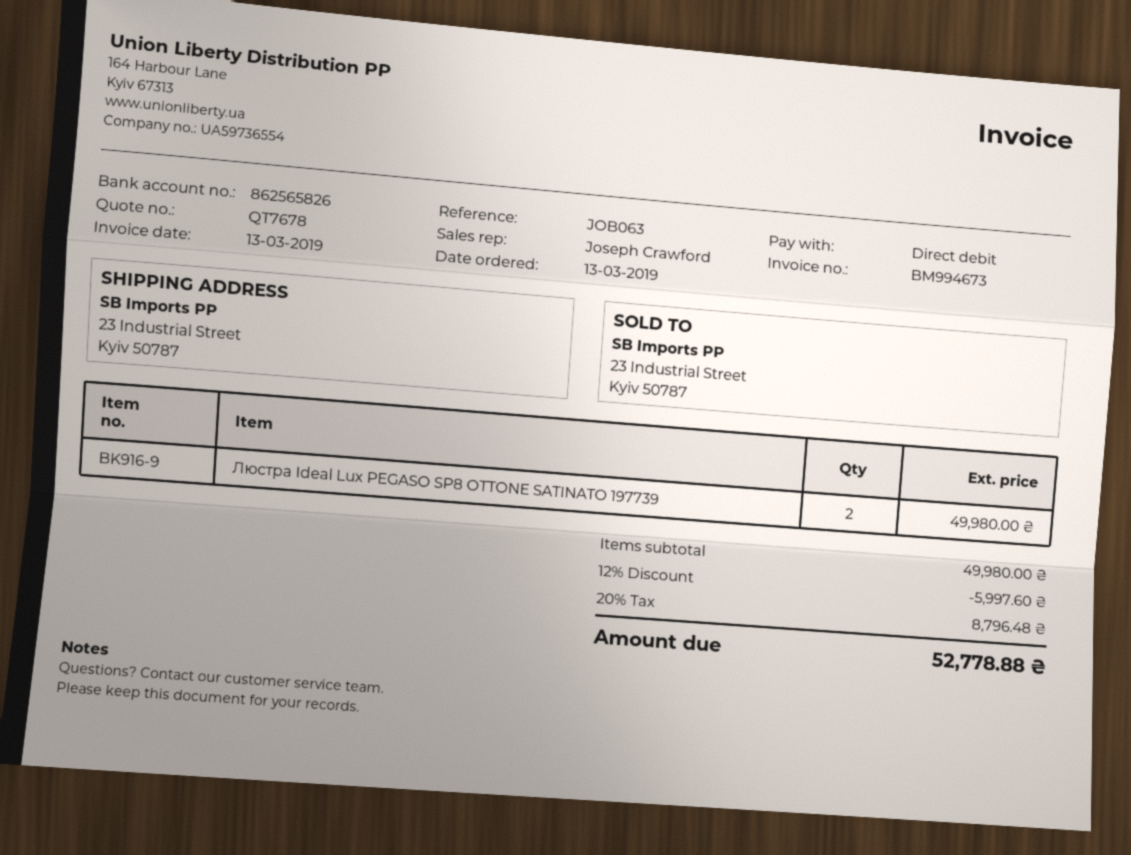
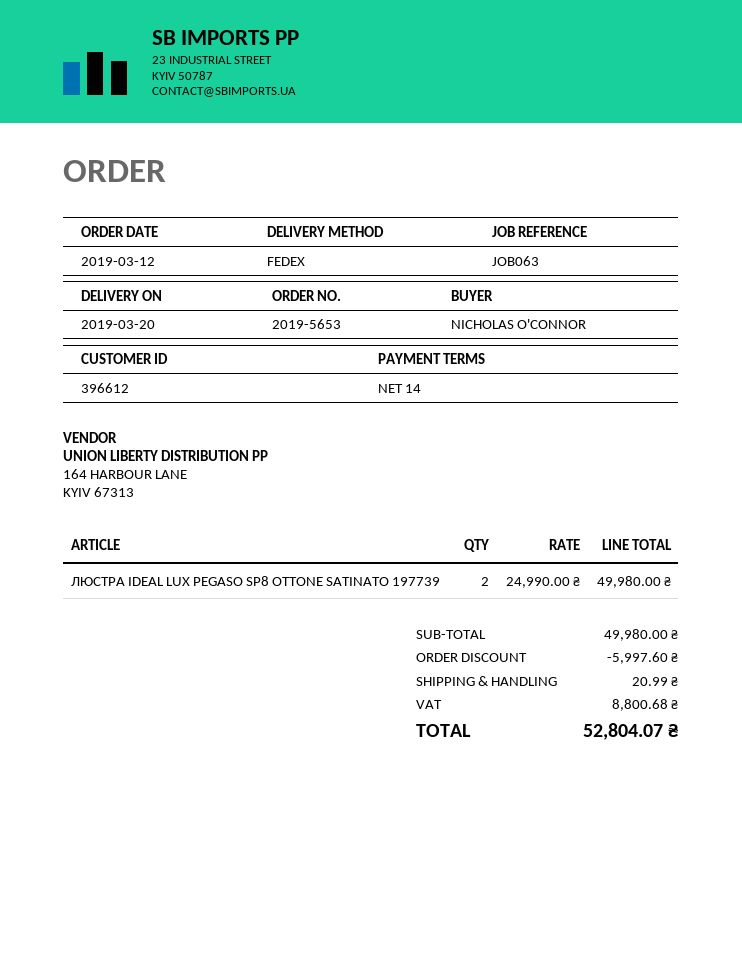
order date: 2019-03-13 -> 2019-03-12
shipping: none -> 20.99
tax: 8796.48 -> 8800.68
total: 52778.88 -> 52804.07

